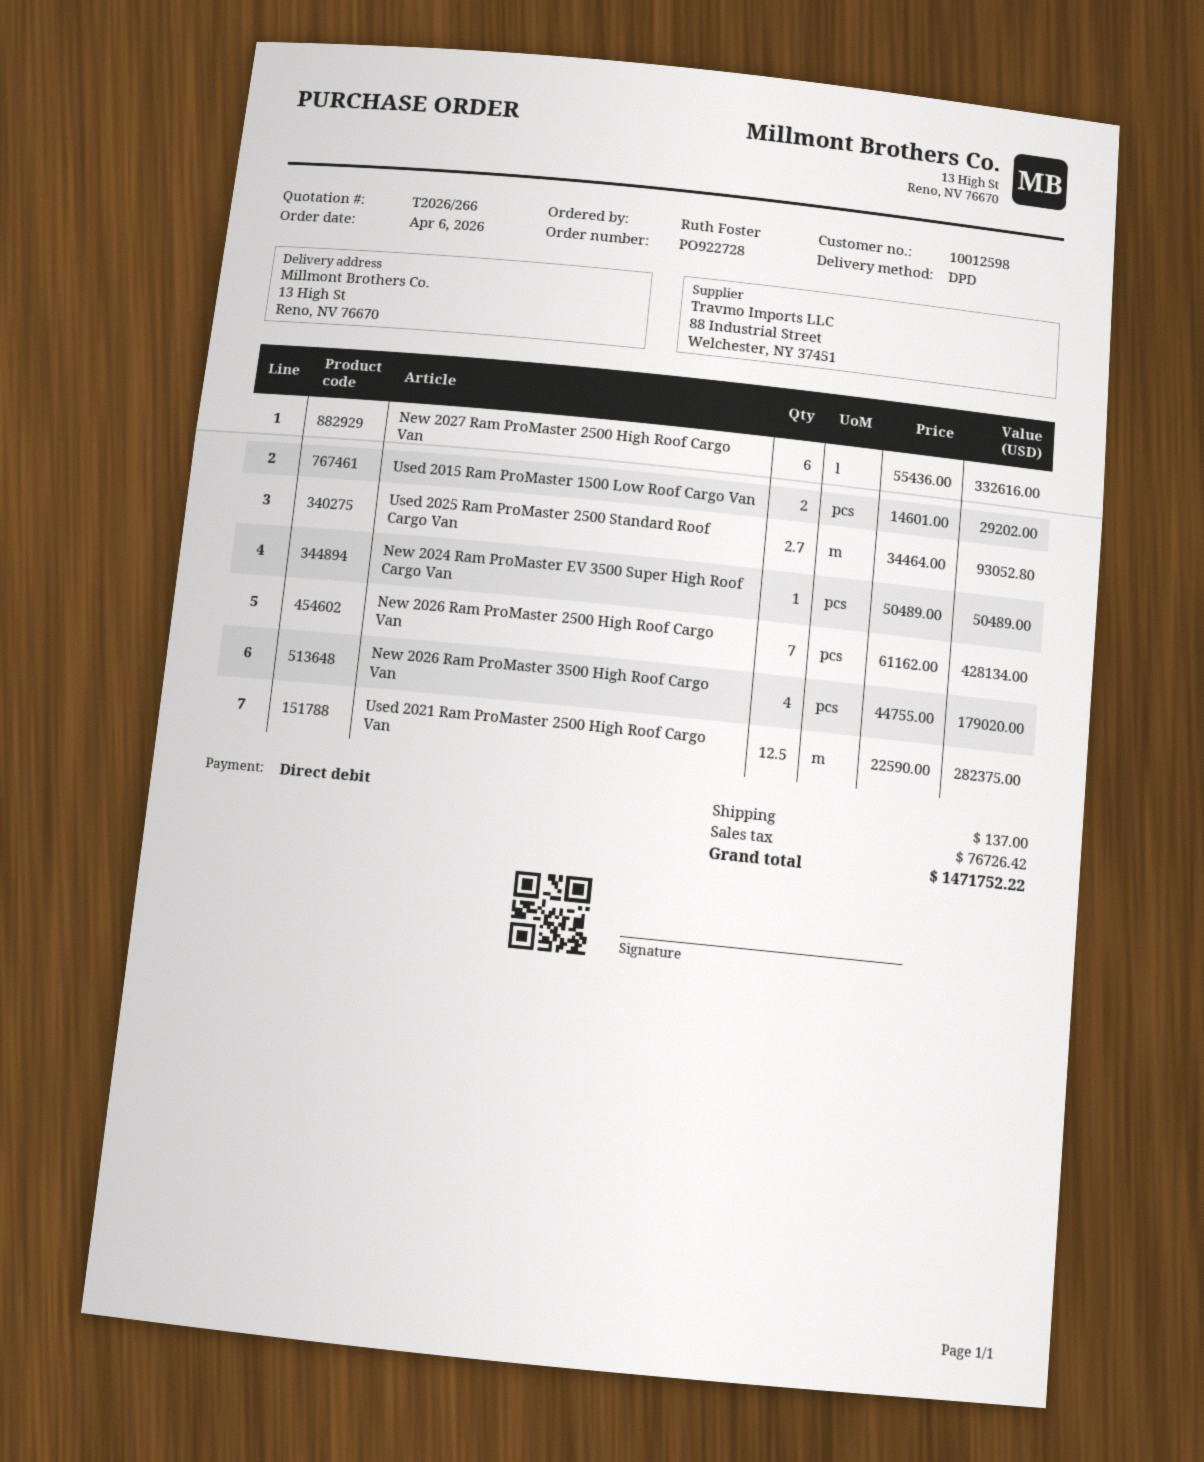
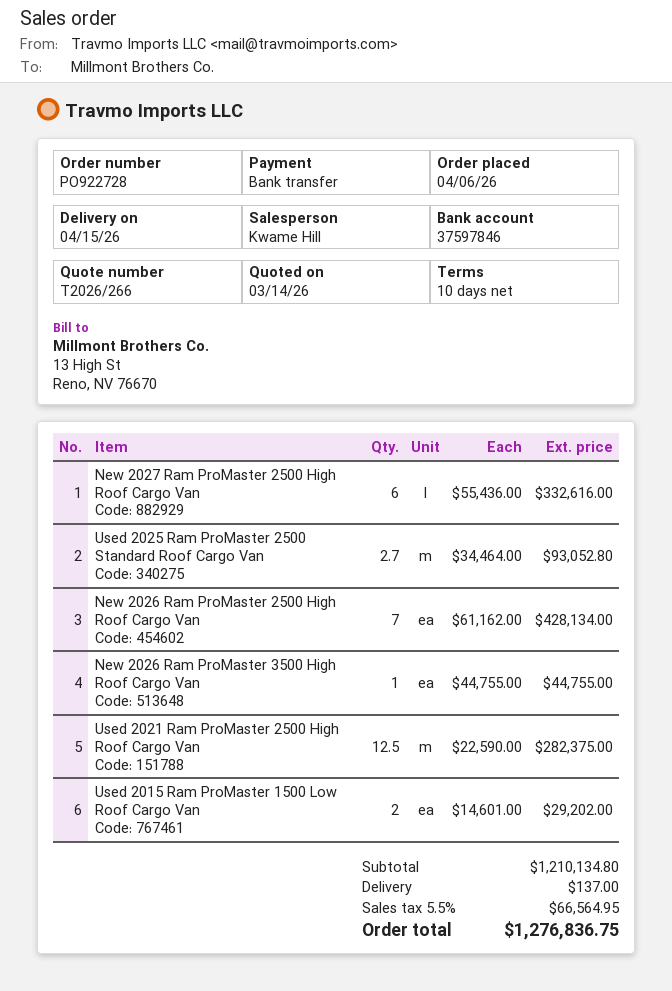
payment method: direct debit -> bank transfer
New 2024 Ram ProMaster EV 3500 Super High Roof Cargo Van: 1 x 50489.00 = 50489.00 -> none
New 2026 Ram ProMaster 3500 High Roof Cargo Van: 4 x 44755.00 = 179020.00 -> 1 x 44755.00 = 44755.00
tax: 76726.42 -> 66564.95
total: 1471752.22 -> 1276836.75

